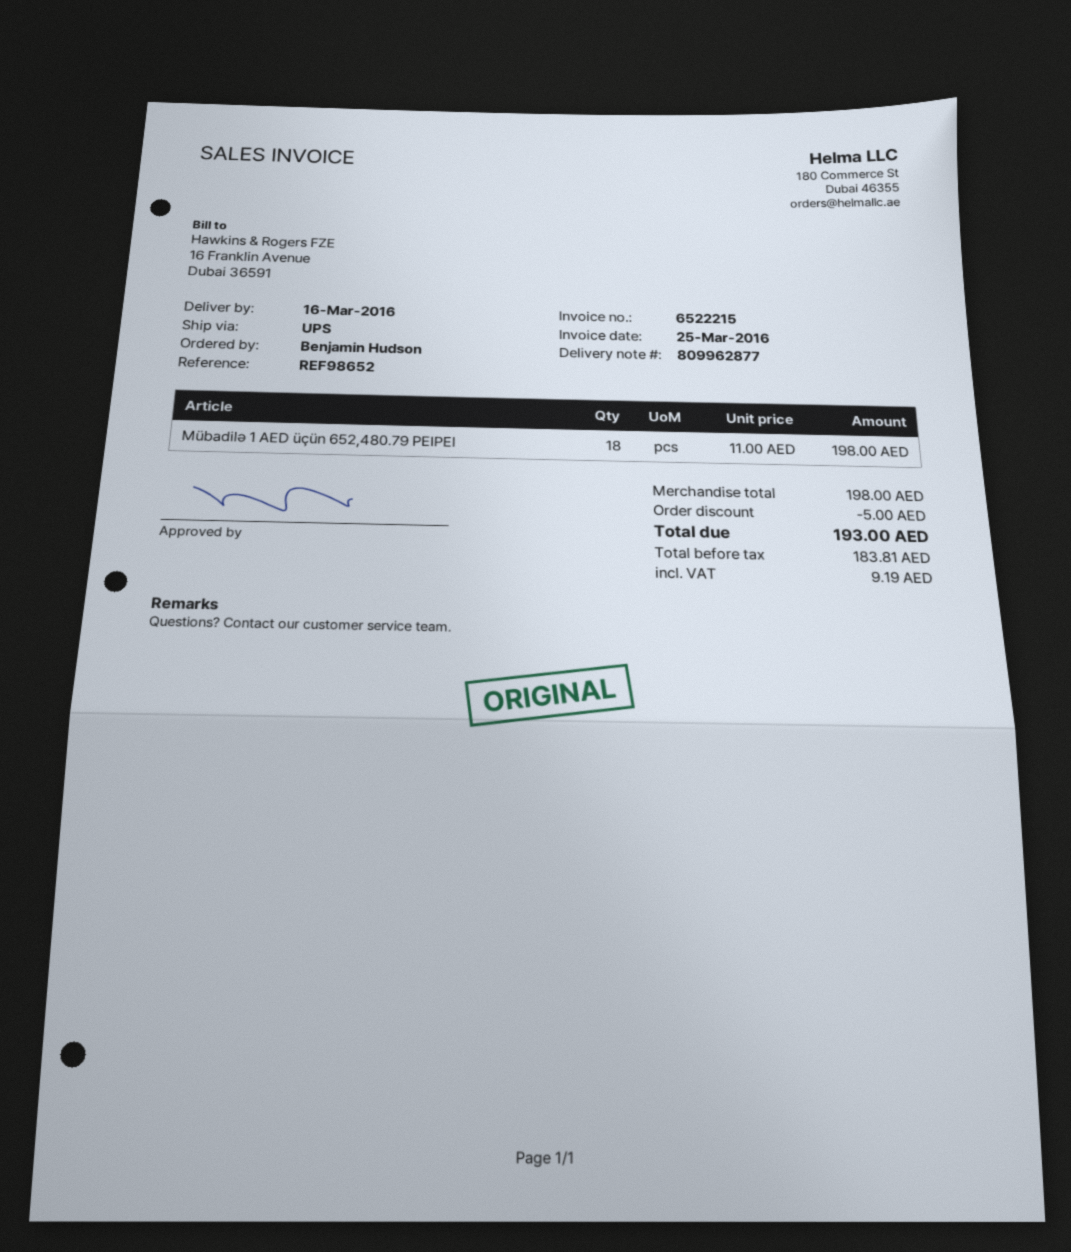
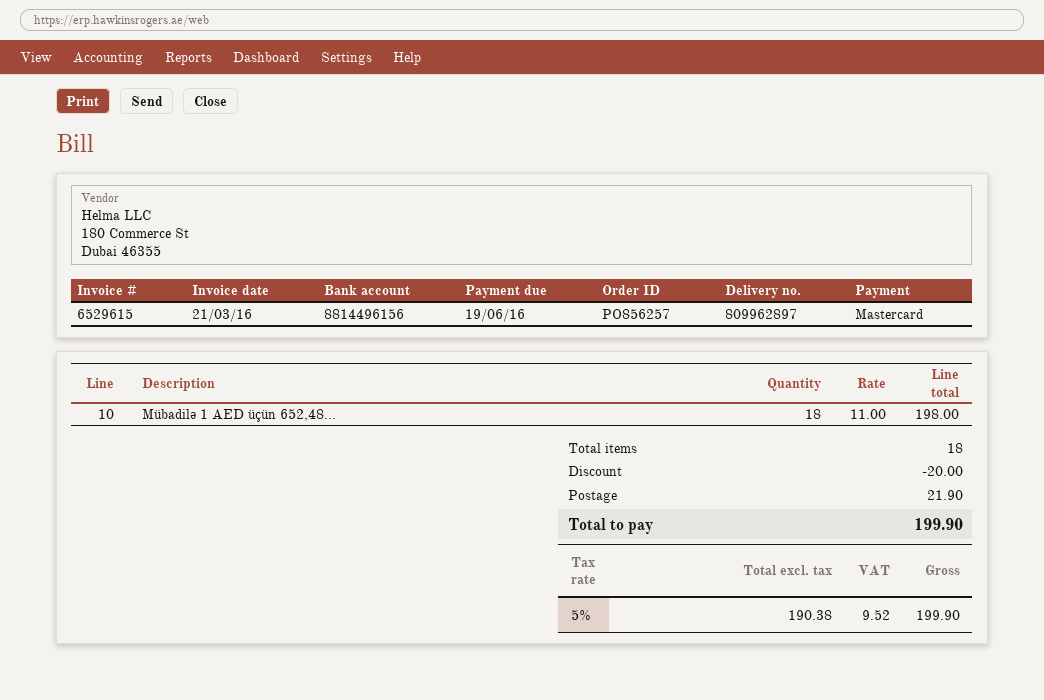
delivery note number: 809962877 -> 809962897
invoice number: 6522215 -> 6529615
invoice date: 2016-03-25 -> 2016-03-21
discount: 5.00 -> 20.00
shipping: none -> 21.90
net: 183.81 -> 190.38
tax: 9.19 -> 9.52
total: 193.00 -> 199.90

